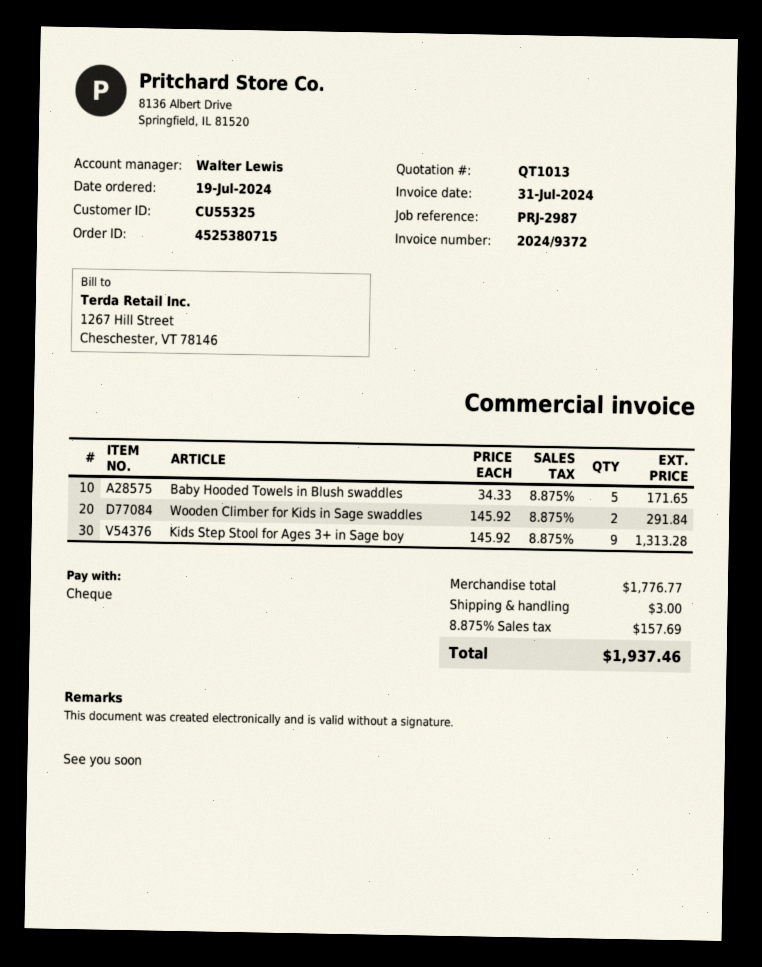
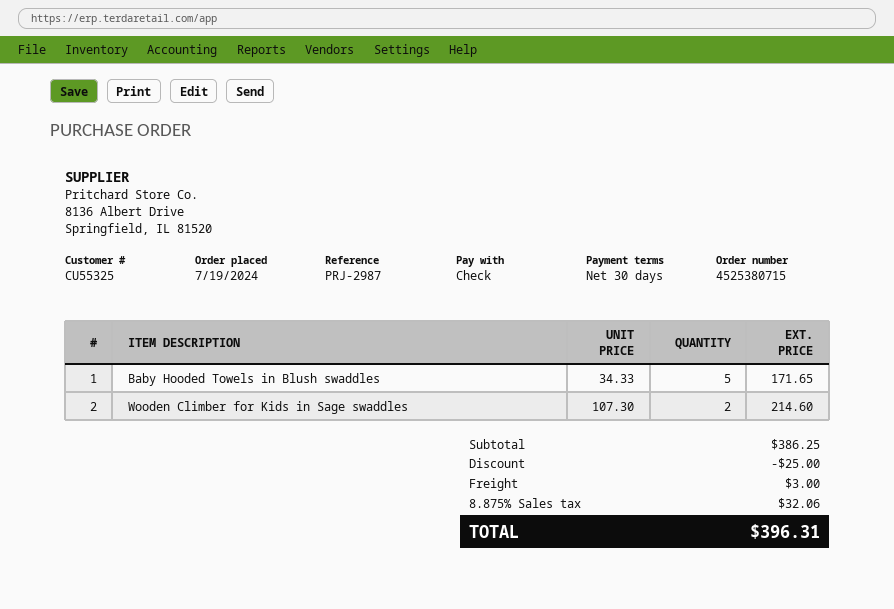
Wooden Climber for Kids in Sage swaddles: 2 x 145.92 = 291.84 -> 2 x 107.30 = 214.60
Kids Step Stool for Ages 3+ in Sage boy: 9 x 145.92 = 1313.28 -> none
subtotal: 1776.77 -> 386.25
discount: none -> 25.00
tax: 8.875% = 157.69 -> 8.875% = 32.06
total: 1937.46 -> 396.31

